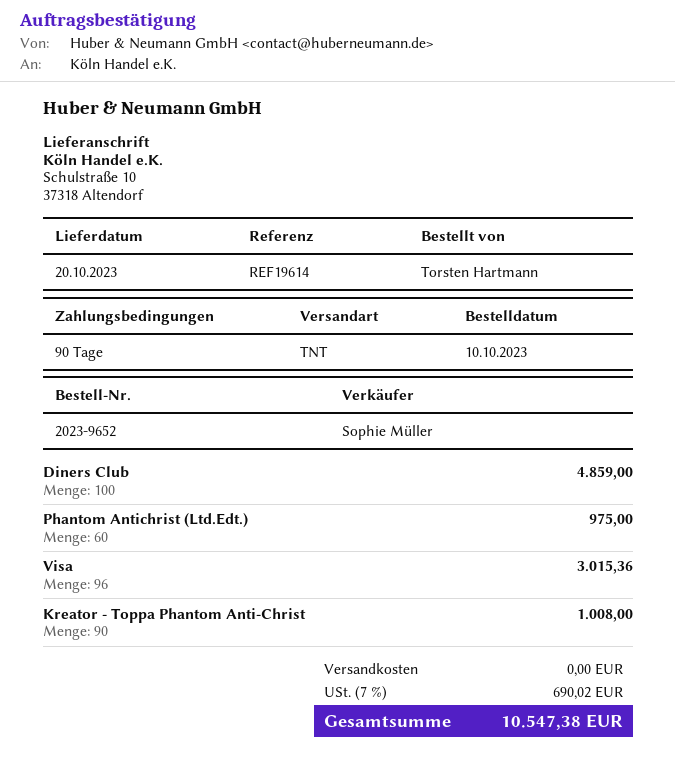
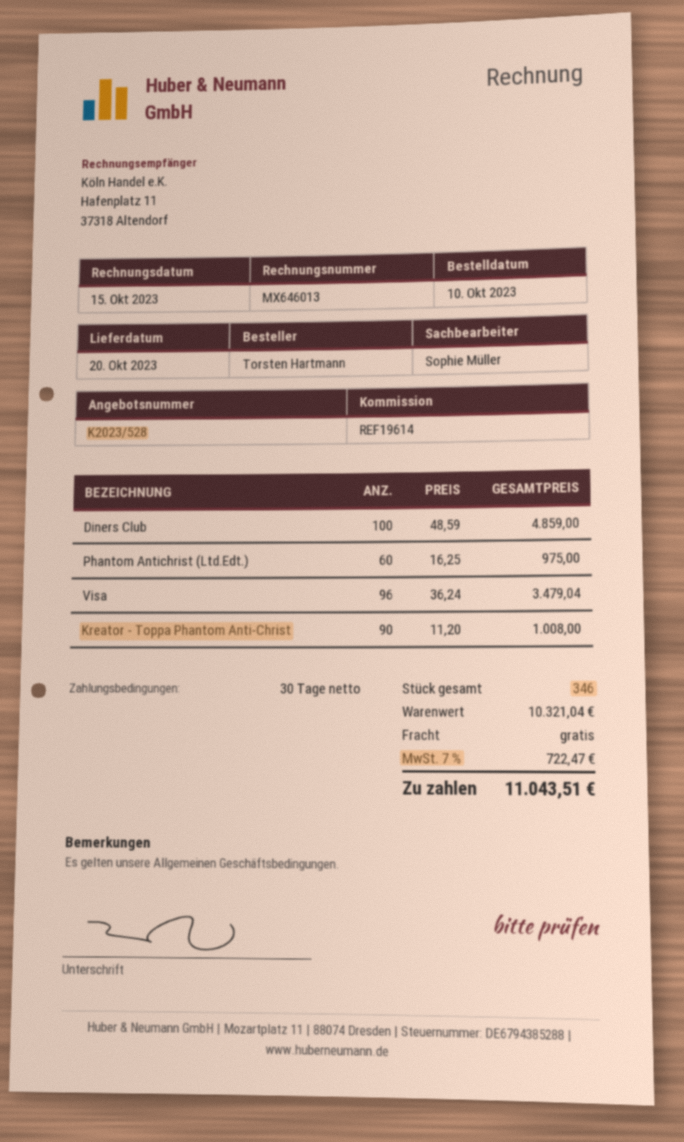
payment terms: 90 days -> 30 days
Visa: 96 for 3015.36 -> 96 for 3479.04
tax: 7% = 690.02 -> 7% = 722.47
total: 10547.38 -> 11043.51

